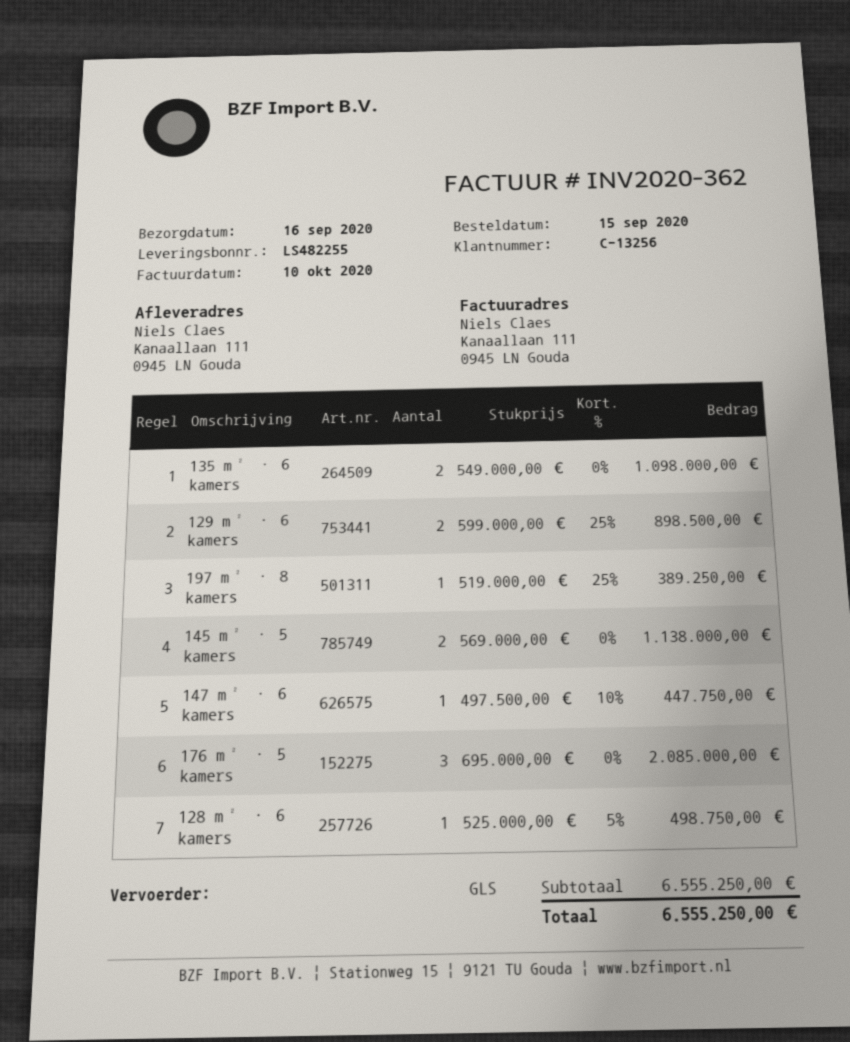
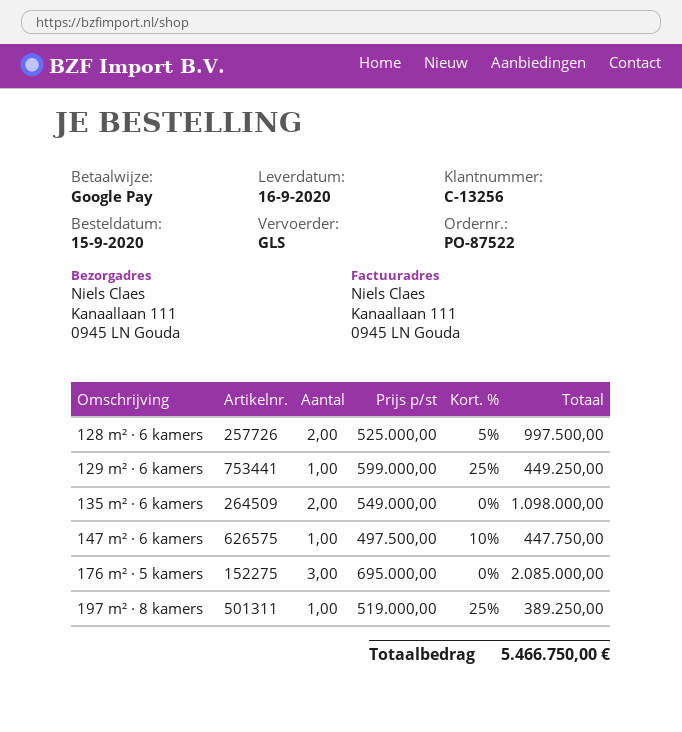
129 m² · 6 kamers: 2 x 599000.00 - 25% = 898500.00 -> 1 x 599000.00 - 25% = 449250.00
145 m² · 5 kamers: 2 x 569000.00 = 1138000.00 -> none
128 m² · 6 kamers: 1 x 525000.00 - 5% = 498750.00 -> 2 x 525000.00 - 5% = 997500.00
total: 6555250.00 -> 5466750.00

